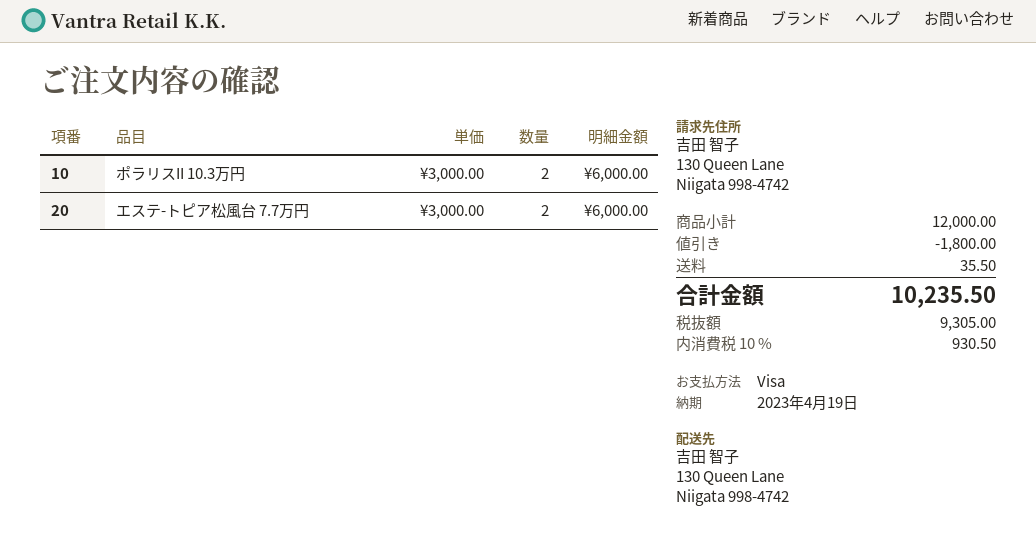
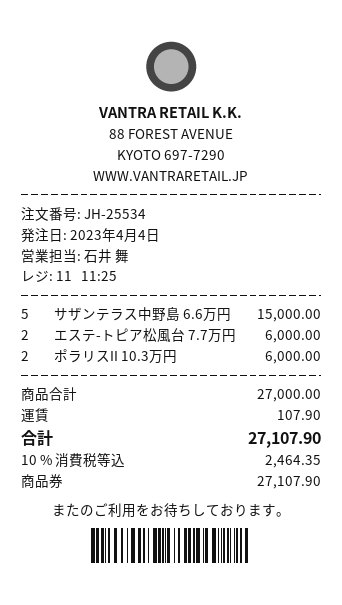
payment method: Visa -> gift card
サザンテラス中野島 6.6万円: none -> 5 for 15000.00
subtotal: 12000.00 -> 27000.00
discount: 1800.00 -> none
shipping: 35.50 -> 107.90
tax: 10% = 930.50 -> 10% = 2464.35
total: 10235.50 -> 27107.90

